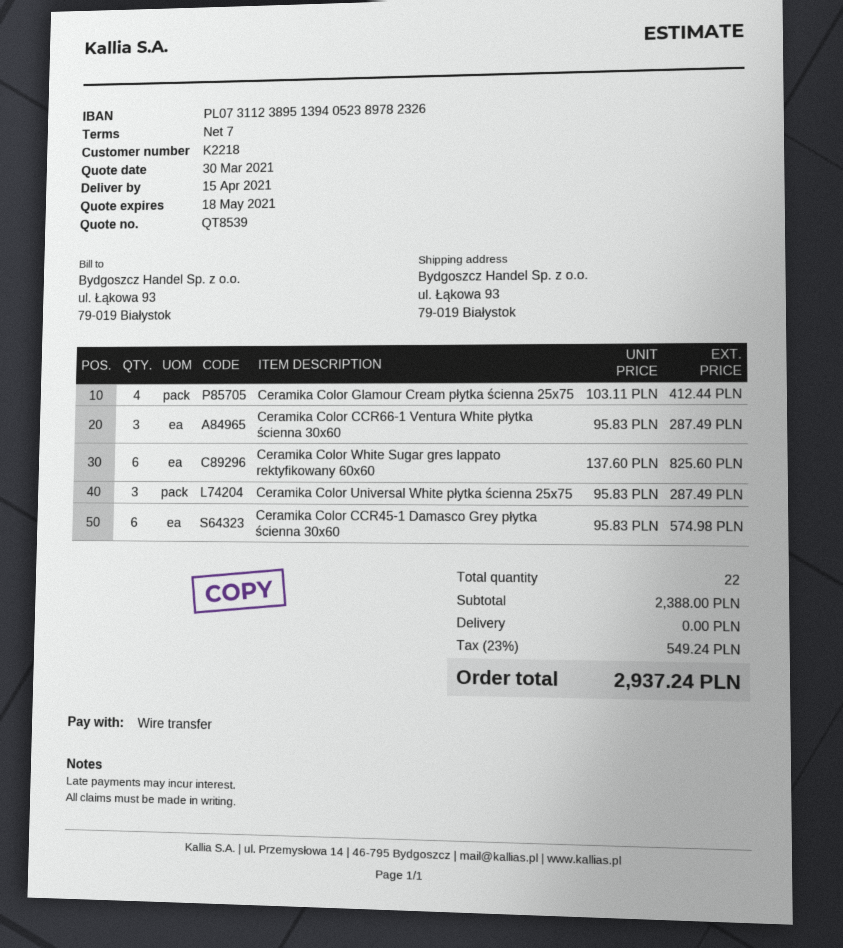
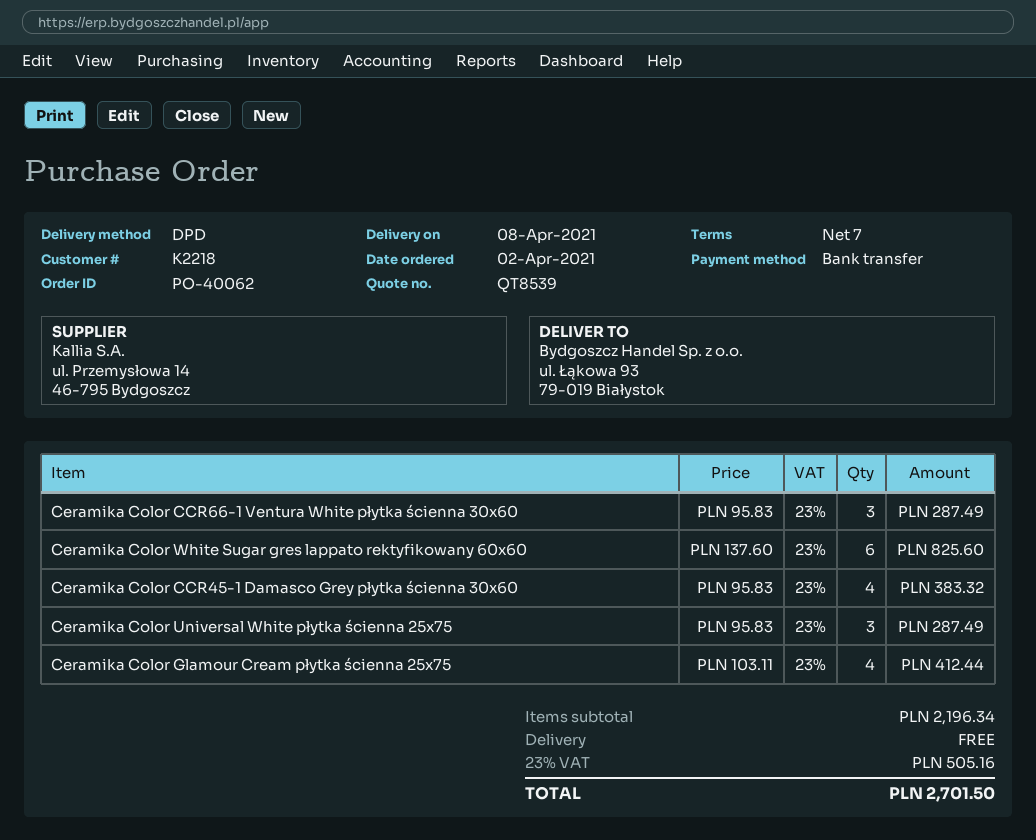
delivery date: 2021-04-15 -> 2021-04-08
Ceramika Color CCR45-1 Damasco Grey płytka ścienna 30x60: 6 x 95.83 = 574.98 -> 4 x 95.83 = 383.32
subtotal: 2388.00 -> 2196.34
tax: 23% = 549.24 -> 23% = 505.16
total: 2937.24 -> 2701.50

